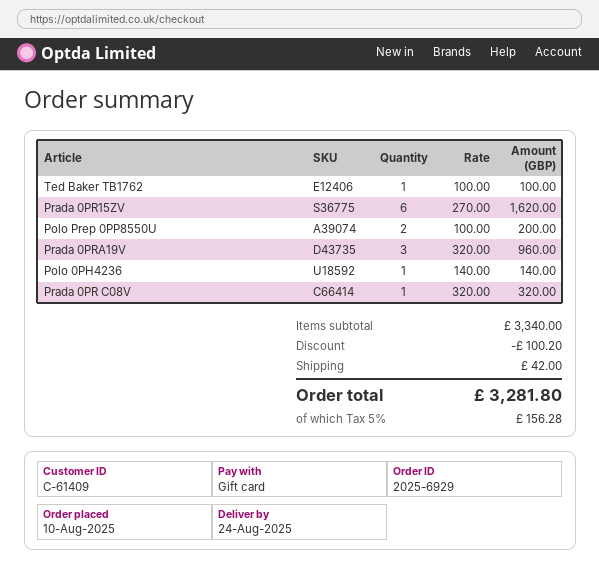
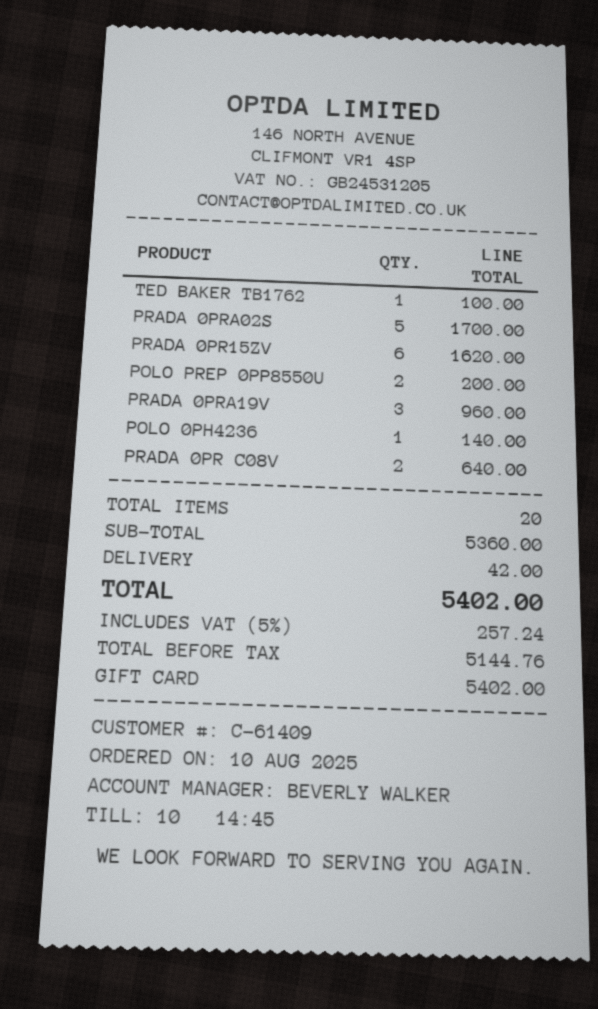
Prada 0PR C08V: 1 for 320.00 -> 2 for 640.00
PRADA 0PRA02S: none -> 5 for 1700.00
subtotal: 3340.00 -> 5360.00
discount: 100.20 -> none
tax: 5% = 156.28 -> 5% = 257.24
total: 3281.80 -> 5402.00

